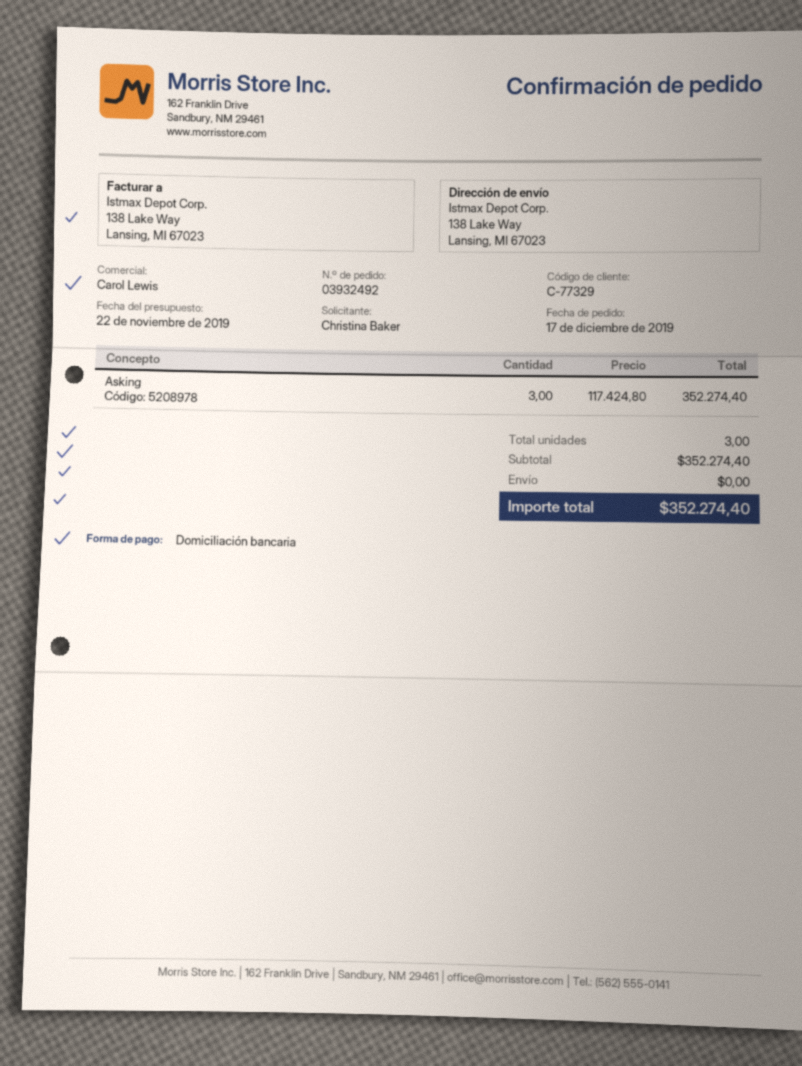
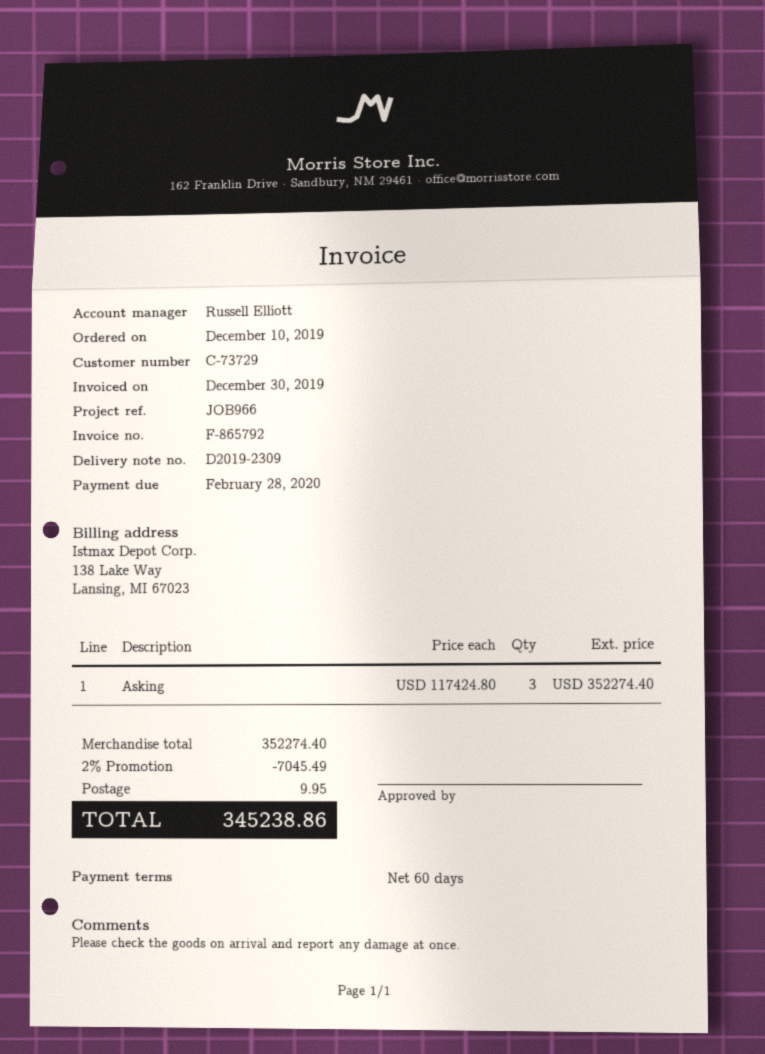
order date: 2019-12-17 -> 2019-12-10
customer number: C-77329 -> C-73729
sales rep: Carol Lewis -> Russell Elliott
discount: none -> 2% = 7045.49
shipping: 0.00 -> 9.95
total: 352274.40 -> 345238.86

